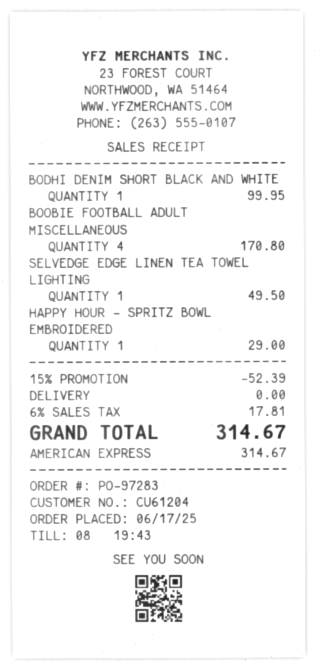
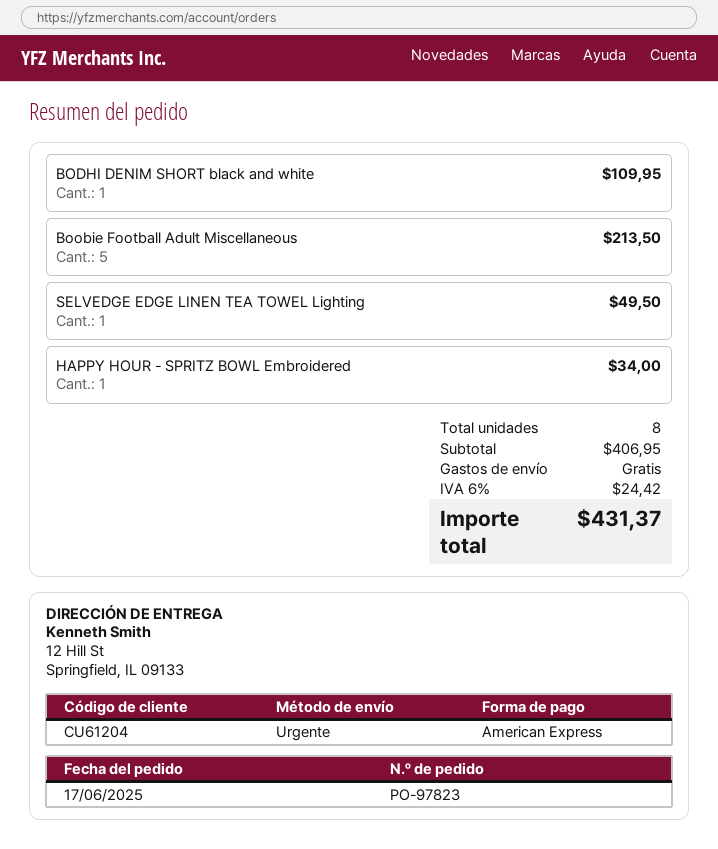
order number: PO-97283 -> PO-97823
BODHI DENIM SHORT BLACK AND WHITE: 1 for 99.95 -> 1 for 109.95
BOOBIE FOOTBALL ADULT MISCELLANEOUS: 4 for 170.80 -> 5 for 213.50
HAPPY HOUR - SPRITZ BOWL EMBROIDERED: 1 for 29.00 -> 1 for 34.00
discount: 15% = 52.39 -> none
tax: 6% = 17.81 -> 6% = 24.42
total: 314.67 -> 431.37

